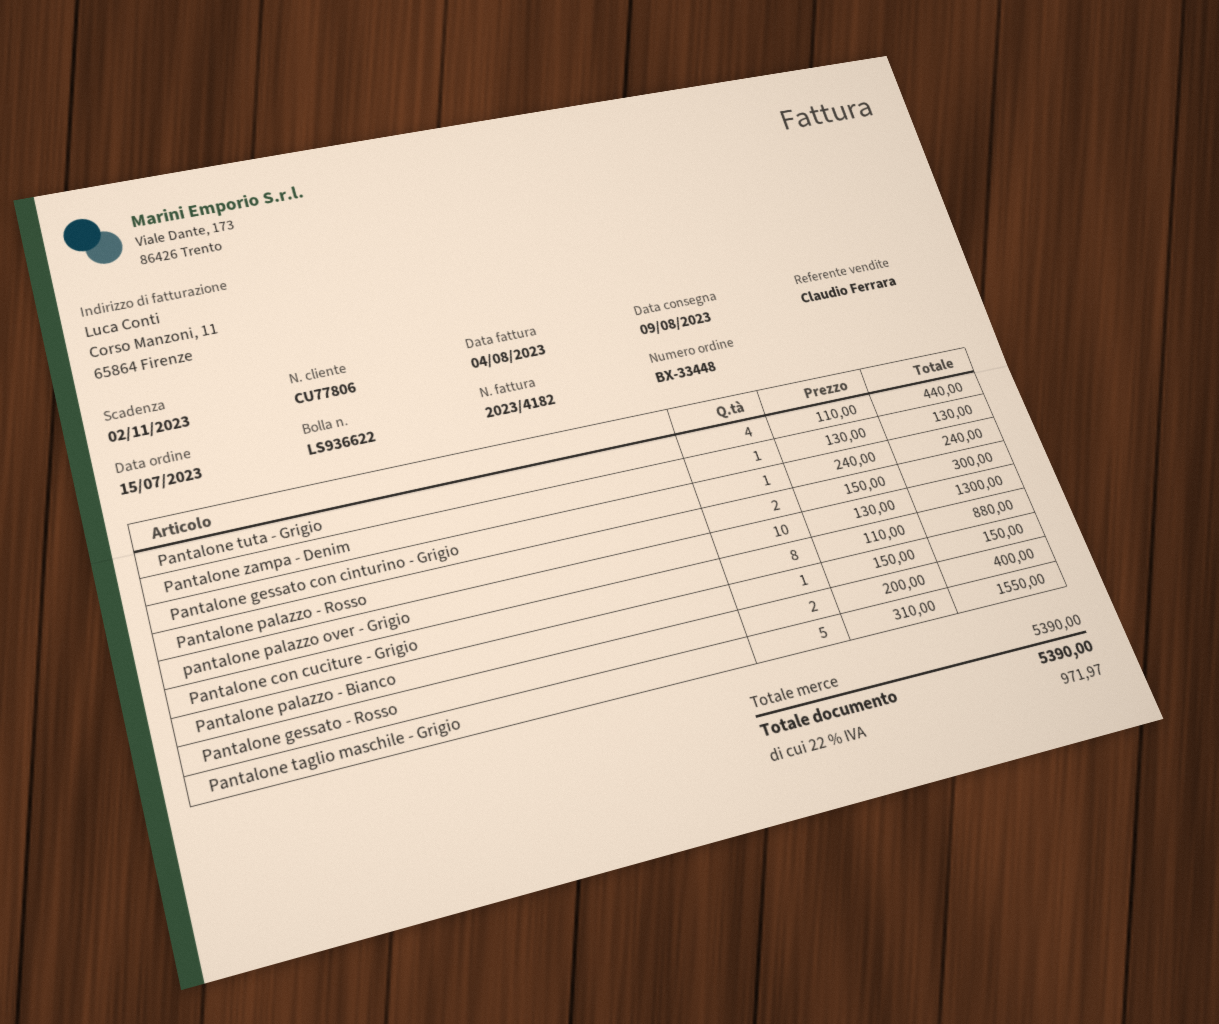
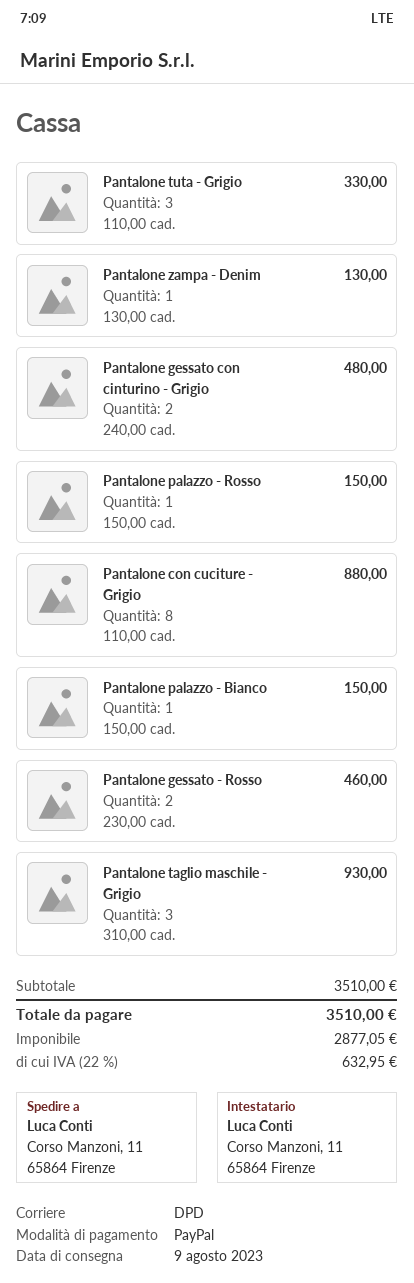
Pantalone tuta - Grigio: 4 x 110.00 = 440.00 -> 3 x 110.00 = 330.00
Pantalone gessato con cinturino - Grigio: 1 x 240.00 = 240.00 -> 2 x 240.00 = 480.00
Pantalone palazzo - Rosso: 2 x 150.00 = 300.00 -> 1 x 150.00 = 150.00
pantalone palazzo over - Grigio: 10 x 130.00 = 1300.00 -> none
Pantalone gessato - Rosso: 2 x 200.00 = 400.00 -> 2 x 230.00 = 460.00
Pantalone taglio maschile - Grigio: 5 x 310.00 = 1550.00 -> 3 x 310.00 = 930.00
subtotal: 5390.00 -> 3510.00
tax: 22% = 971.97 -> 22% = 632.95
total: 5390.00 -> 3510.00

